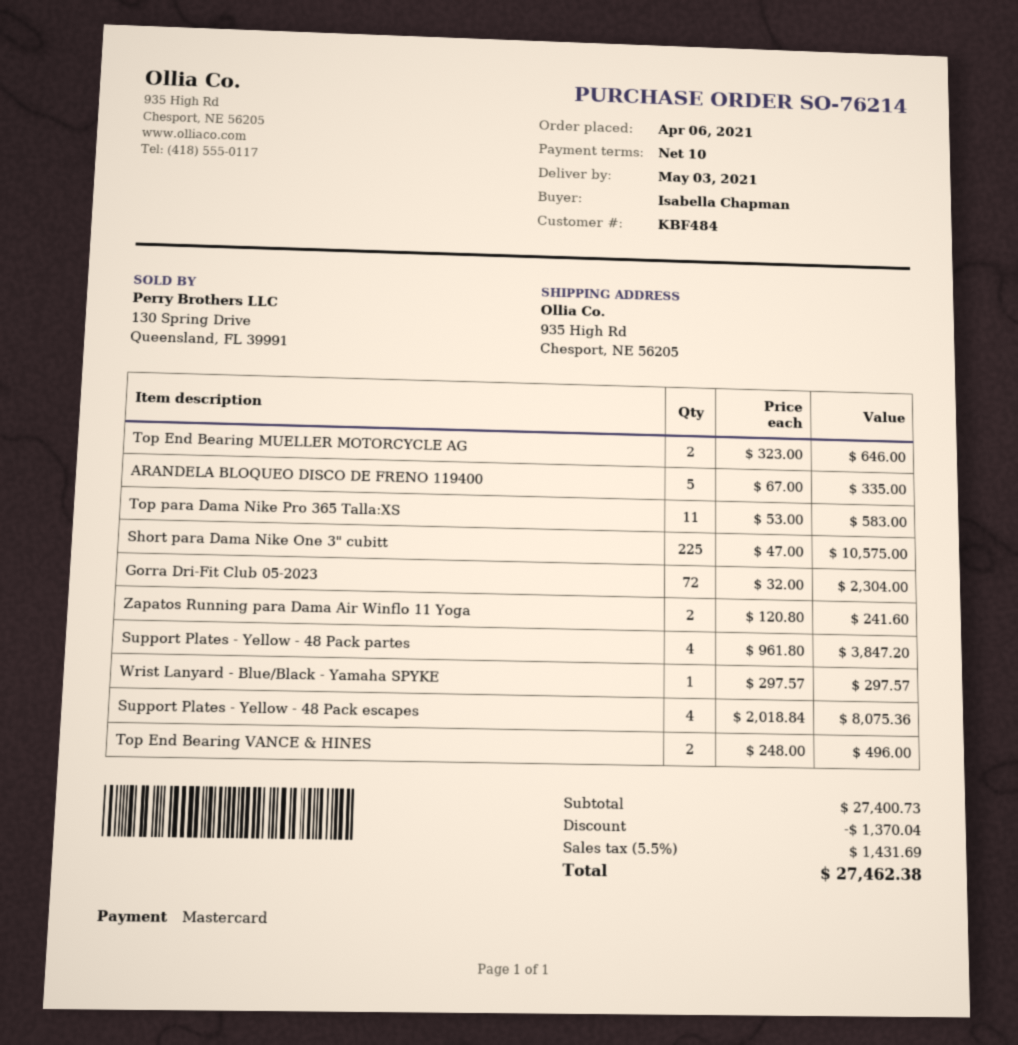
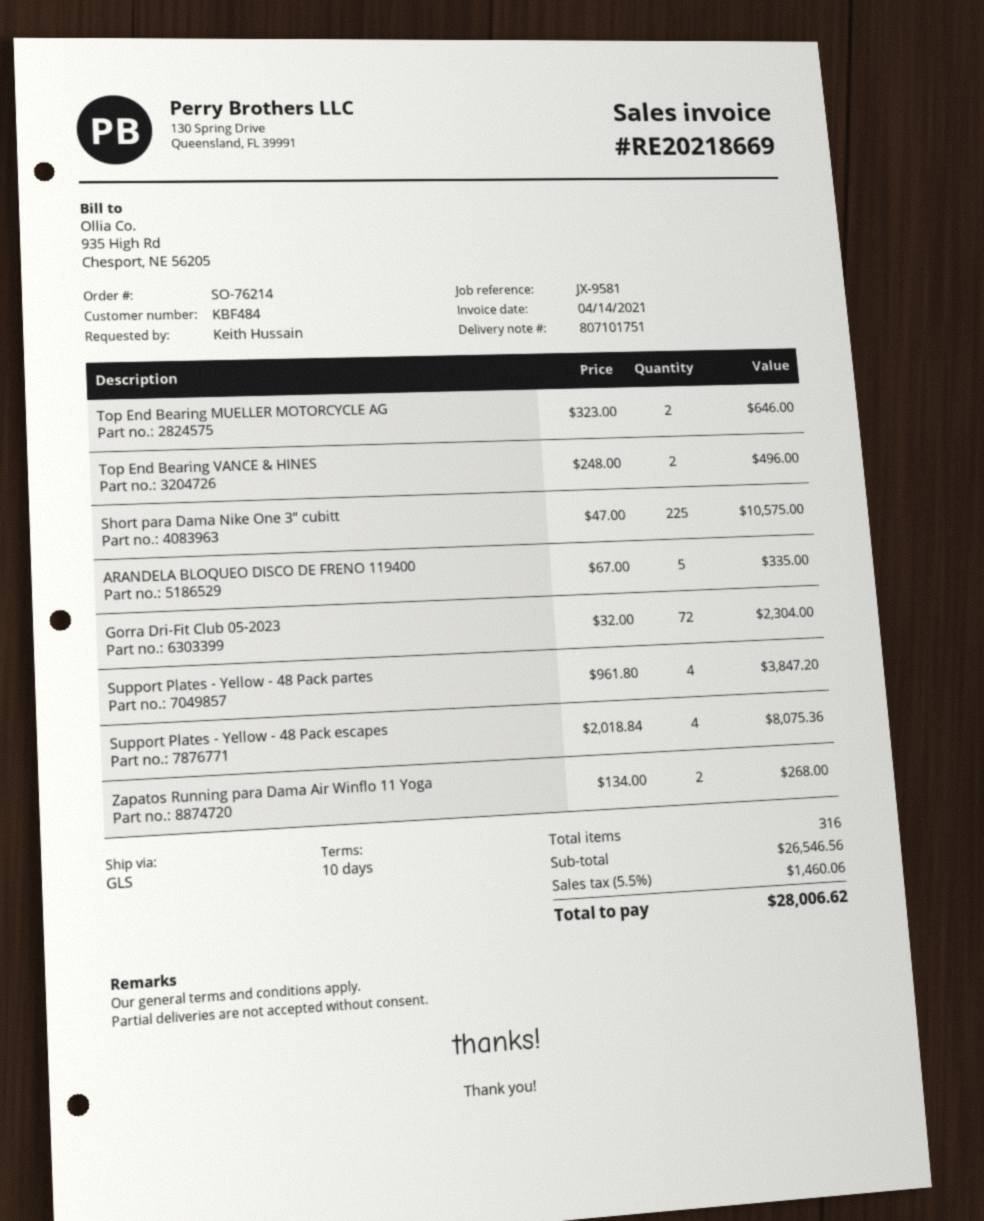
ordered by: Isabella Chapman -> Keith Hussain
Top para Dama Nike Pro 365 Talla:XS: 11 x 53.00 = 583.00 -> none
Zapatos Running para Dama Air Winflo 11 Yoga: 2 x 120.80 = 241.60 -> 2 x 134.00 = 268.00
Wrist Lanyard - Blue/Black - Yamaha SPYKE: 1 x 297.57 = 297.57 -> none
subtotal: 27400.73 -> 26546.56
discount: 1370.04 -> none
tax: 5.5% = 1431.69 -> 5.5% = 1460.06
total: 27462.38 -> 28006.62

